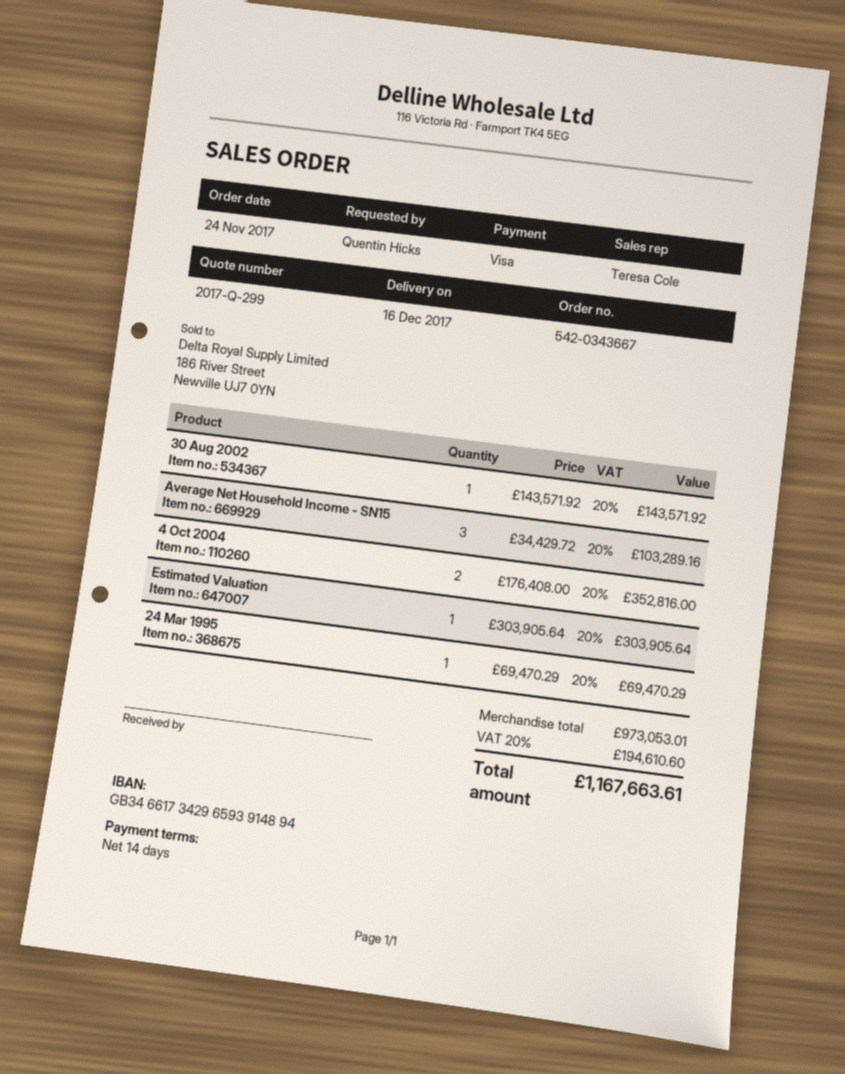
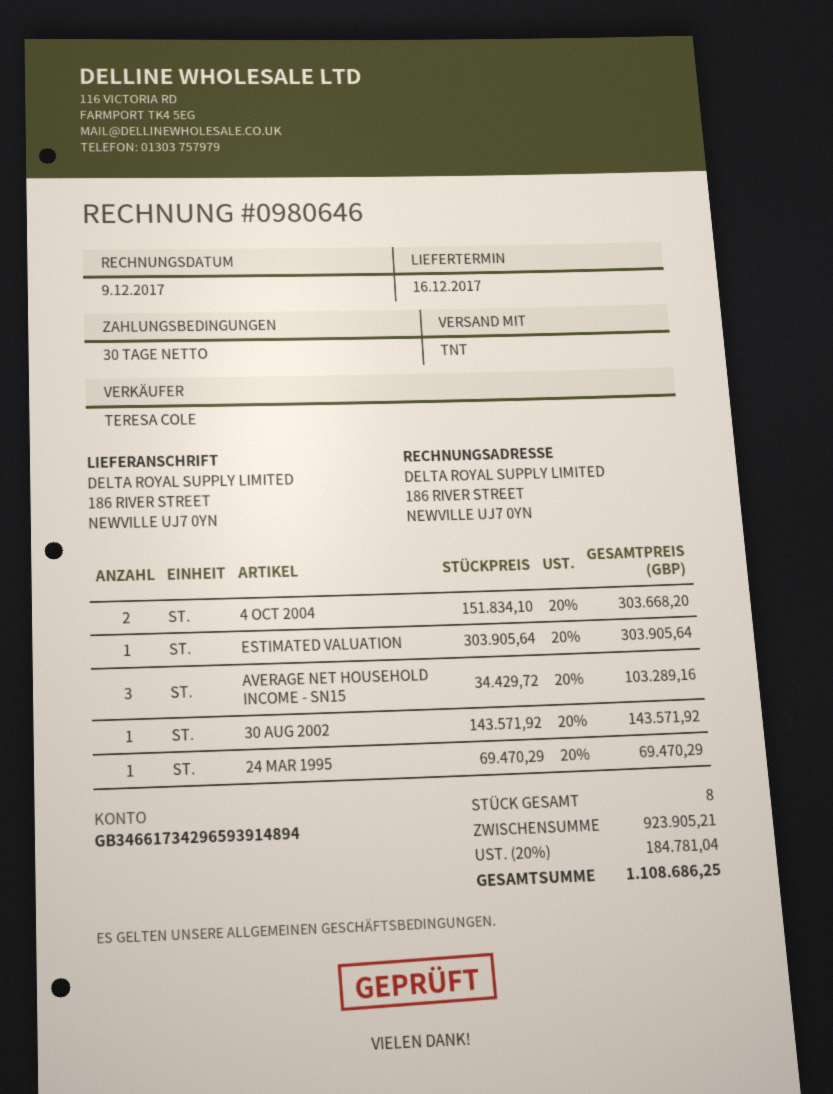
payment terms: 14 days -> 30 days
4 Oct 2004: 2 x 176408.00 = 352816.00 -> 2 x 151834.10 = 303668.20
subtotal: 973053.01 -> 923905.21
tax: 20% = 194610.60 -> 20% = 184781.04
total: 1167663.61 -> 1108686.25

